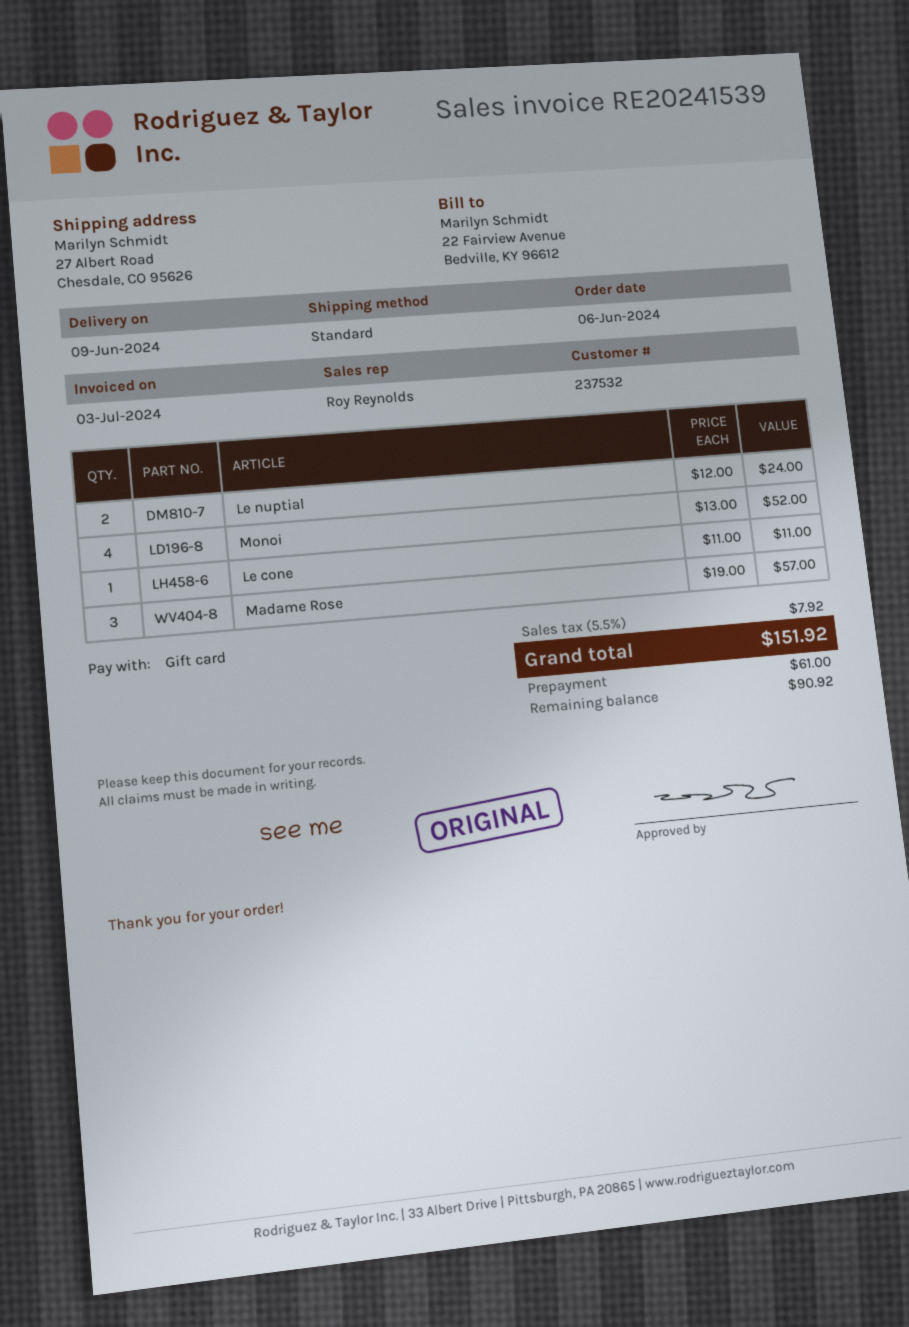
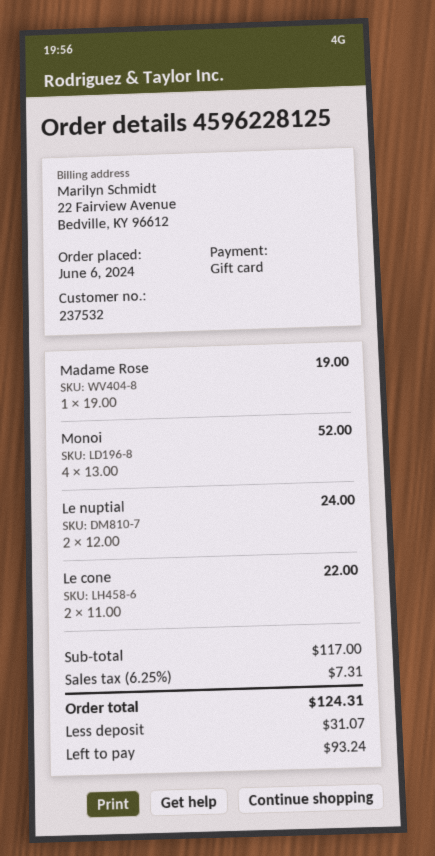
Le cone: 1 x 11.00 = 11.00 -> 2 x 11.00 = 22.00
Madame Rose: 3 x 19.00 = 57.00 -> 1 x 19.00 = 19.00
tax: 5.5% = 7.92 -> 6.25% = 7.31
total: 151.92 -> 124.31
deposit: 61.00 -> 31.07
balance: 90.92 -> 93.24

